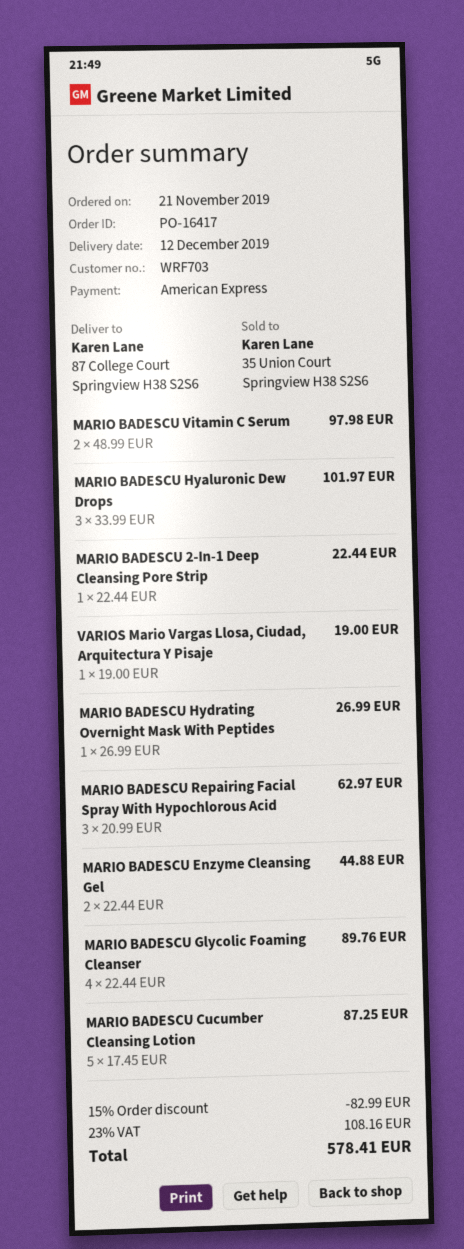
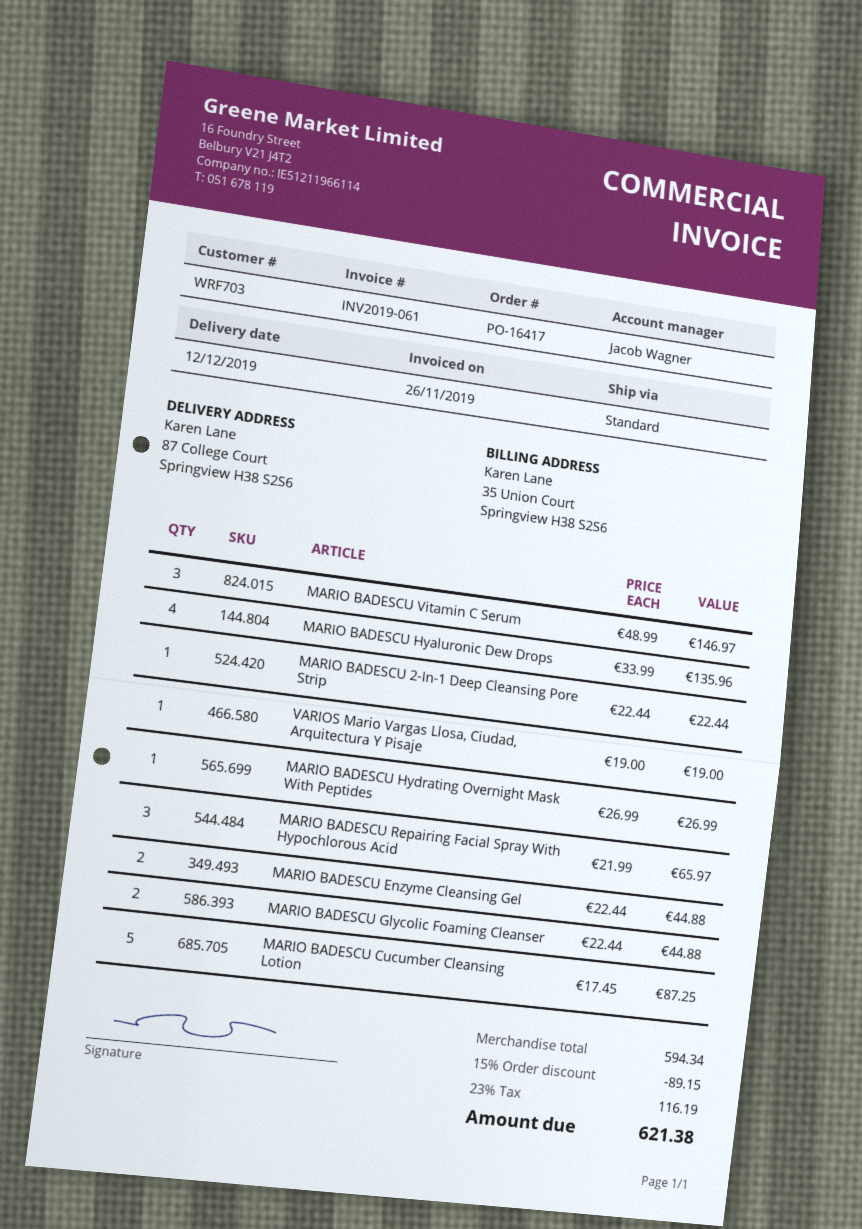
MARIO BADESCU Vitamin C Serum: 2 x 48.99 = 97.98 -> 3 x 48.99 = 146.97
MARIO BADESCU Hyaluronic Dew Drops: 3 x 33.99 = 101.97 -> 4 x 33.99 = 135.96
MARIO BADESCU Repairing Facial Spray With Hypochlorous Acid: 3 x 20.99 = 62.97 -> 3 x 21.99 = 65.97
MARIO BADESCU Glycolic Foaming Cleanser: 4 x 22.44 = 89.76 -> 2 x 22.44 = 44.88
discount: 15% = 82.99 -> 15% = 89.15
tax: 23% = 108.16 -> 23% = 116.19
total: 578.41 -> 621.38

